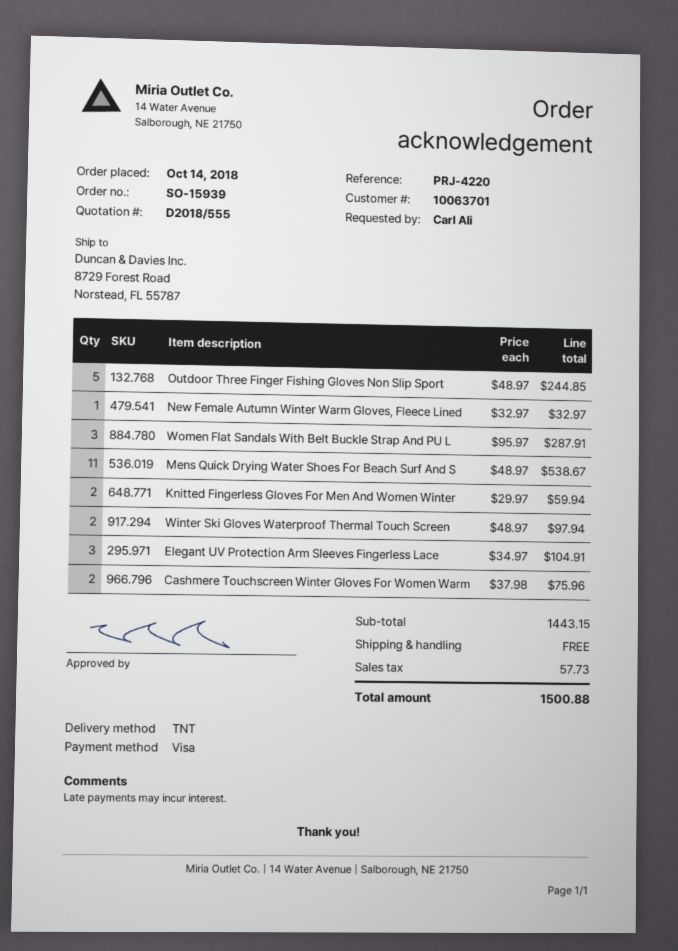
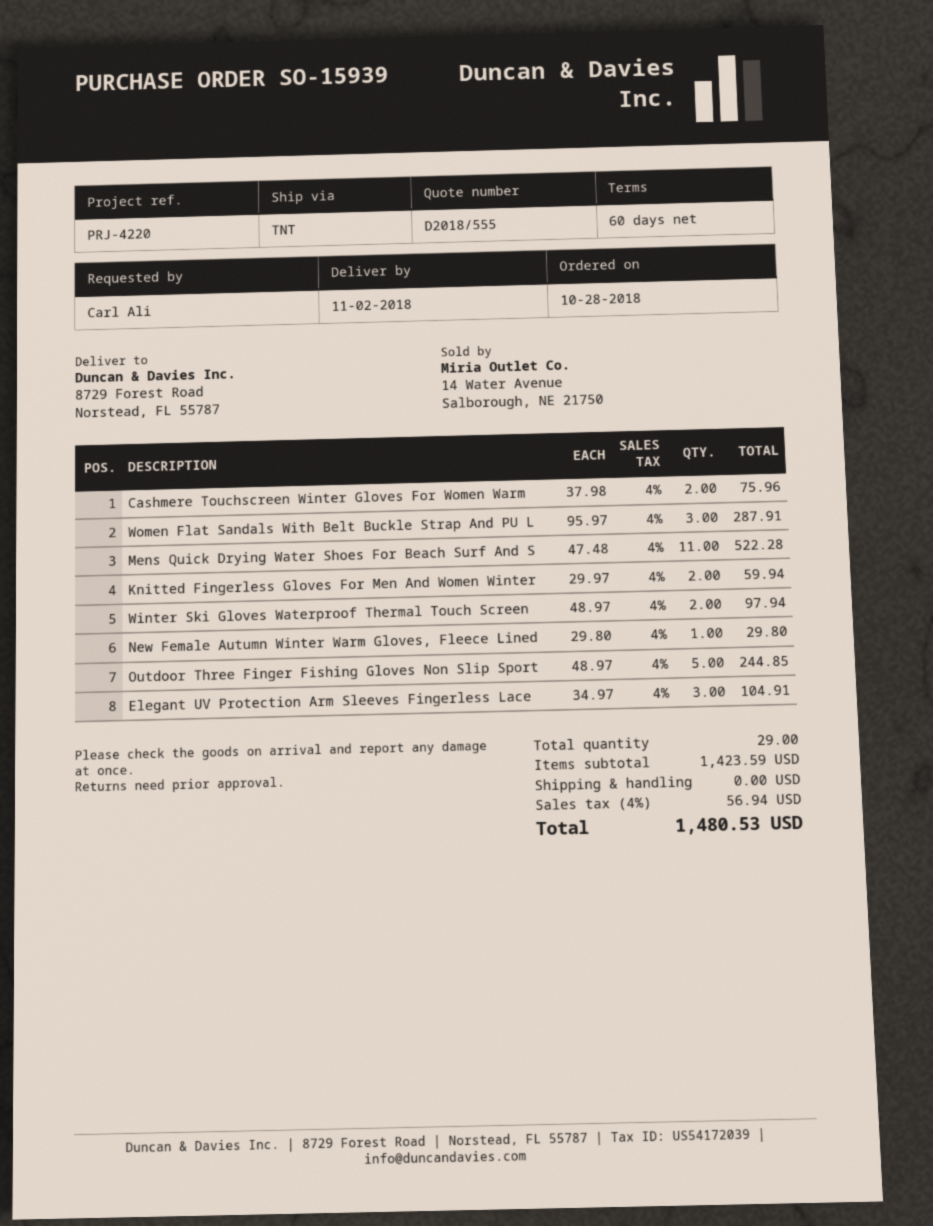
order date: 2018-10-14 -> 2018-10-28
New Female Autumn Winter Warm Gloves, Fleece Lined: 1 x 32.97 = 32.97 -> 1 x 29.80 = 29.80
Mens Quick Drying Water Shoes For Beach Surf And S: 11 x 48.97 = 538.67 -> 11 x 47.48 = 522.28
subtotal: 1443.15 -> 1423.59
tax: 57.73 -> 56.94
total: 1500.88 -> 1480.53

